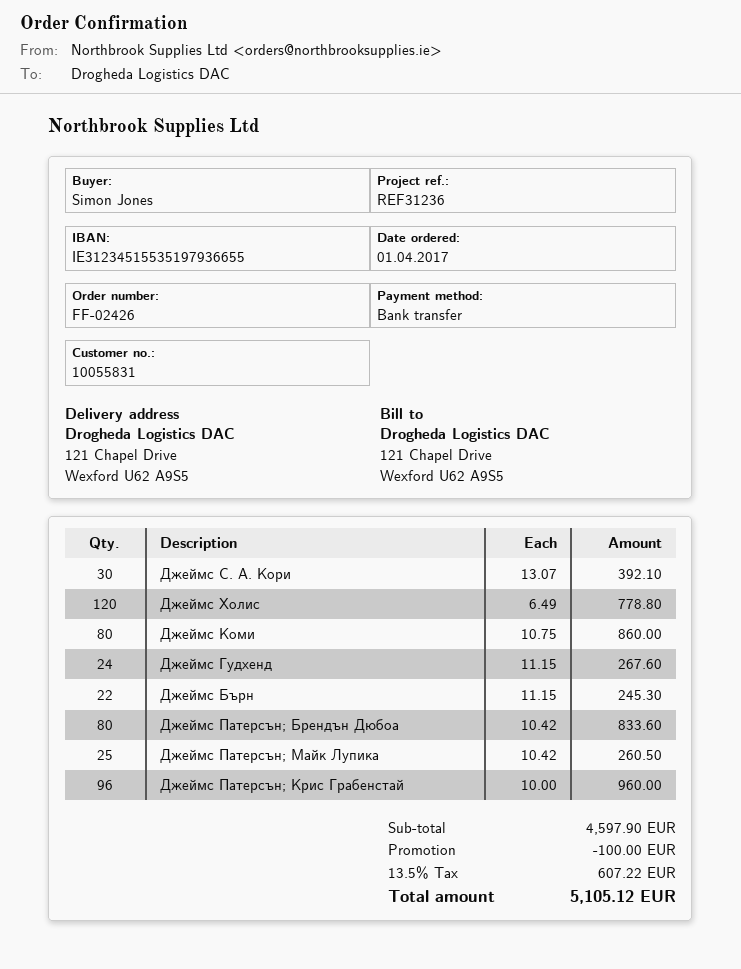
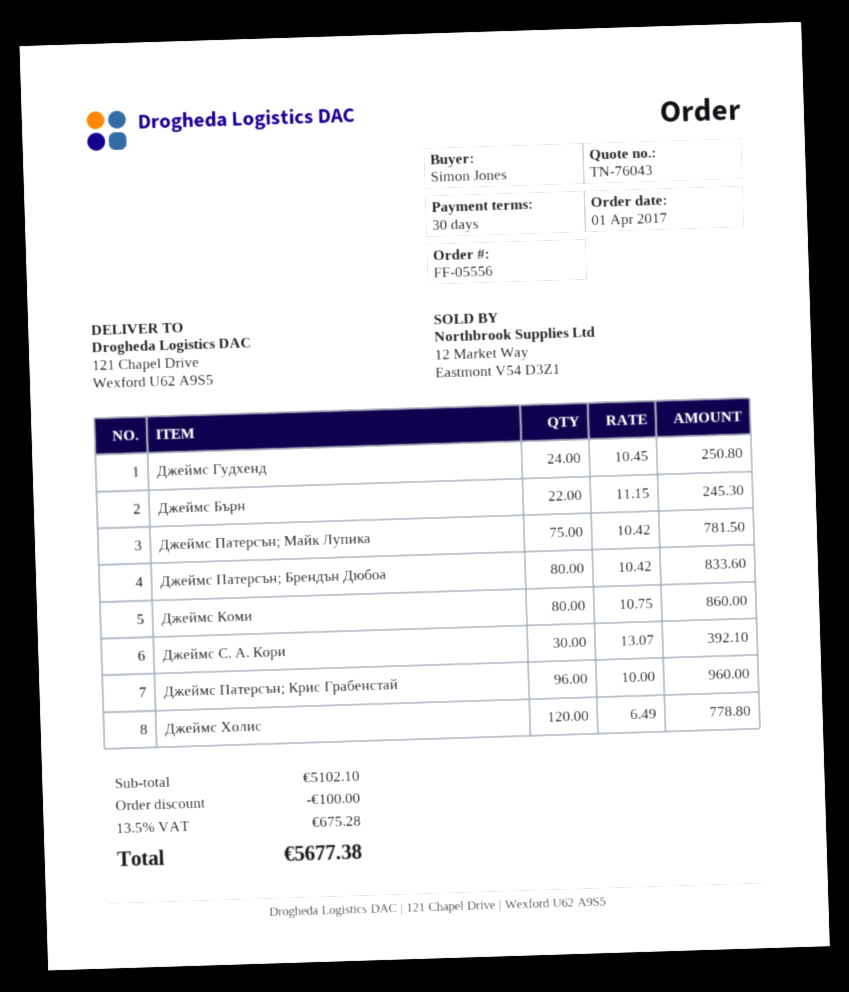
order number: FF-02426 -> FF-05556
Джеймс Гудхенд: 24 x 11.15 = 267.60 -> 24 x 10.45 = 250.80
Джеймс Патерсън; Майк Лупика: 25 x 10.42 = 260.50 -> 75 x 10.42 = 781.50
subtotal: 4597.90 -> 5102.10
tax: 13.5% = 607.22 -> 13.5% = 675.28
total: 5105.12 -> 5677.38

